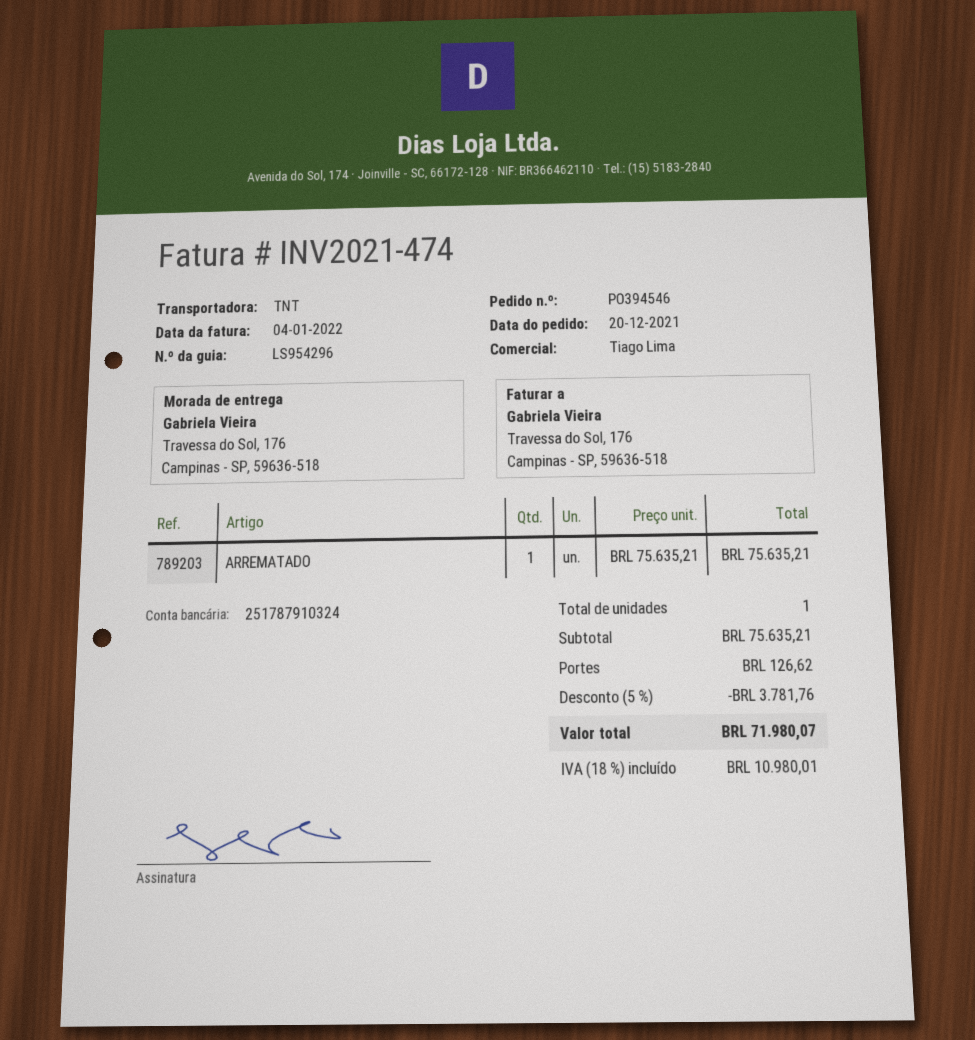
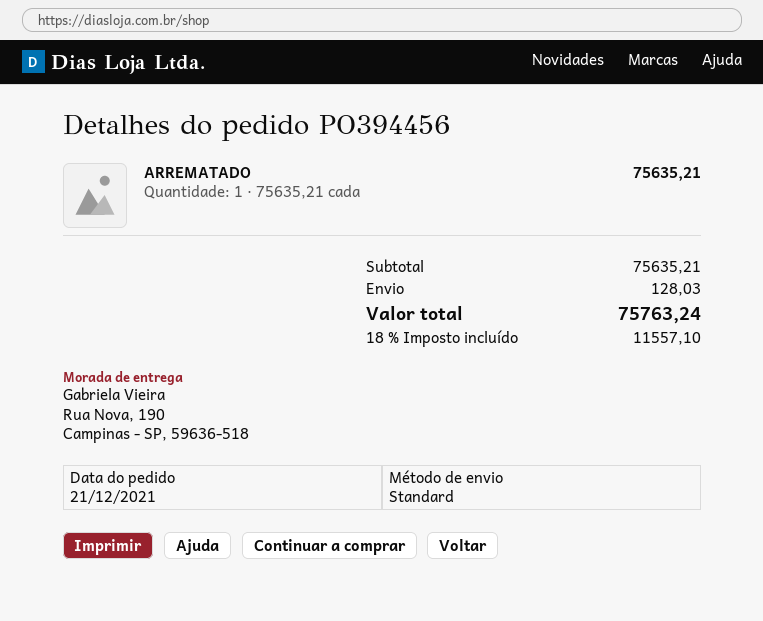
order number: PO394546 -> PO394456
order date: 2021-12-20 -> 2021-12-21
shipping method: TNT -> standard
ship to: Travessa do Sol, 176, Campinas - SP, 59636-518 -> Rua Nova, 190, Campinas - SP, 59636-518
discount: 5% = 3781.76 -> none
shipping: 126.62 -> 128.03
tax: 18% = 10980.01 -> 18% = 11557.10
total: 71980.07 -> 75763.24

